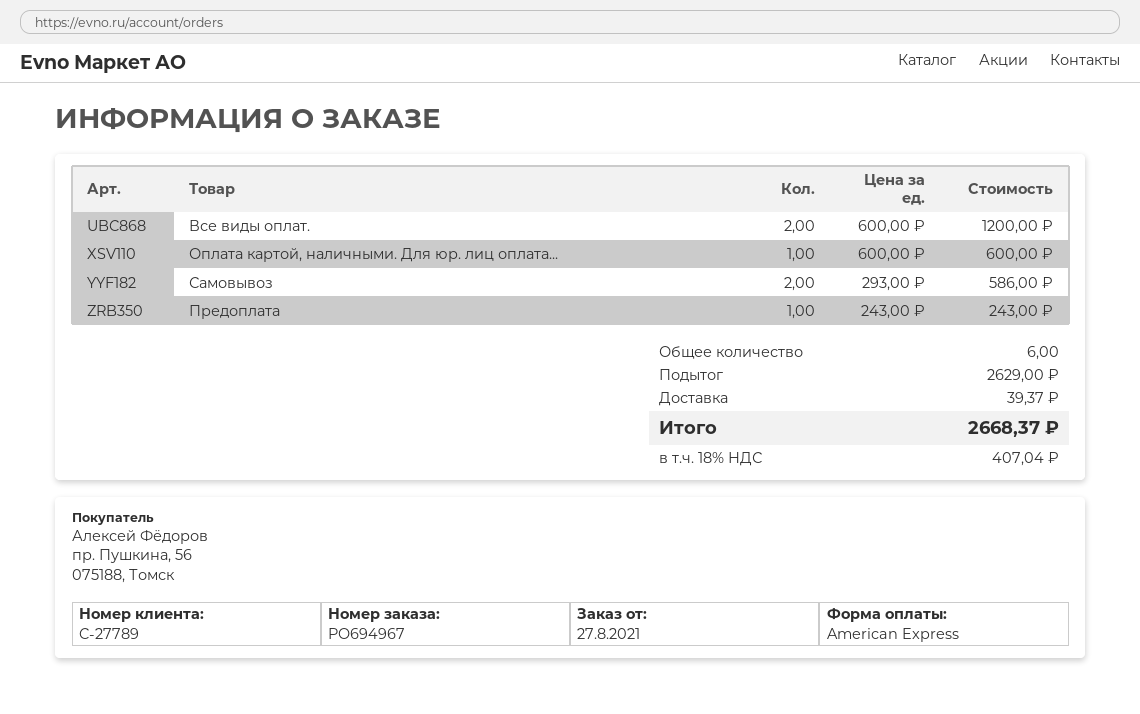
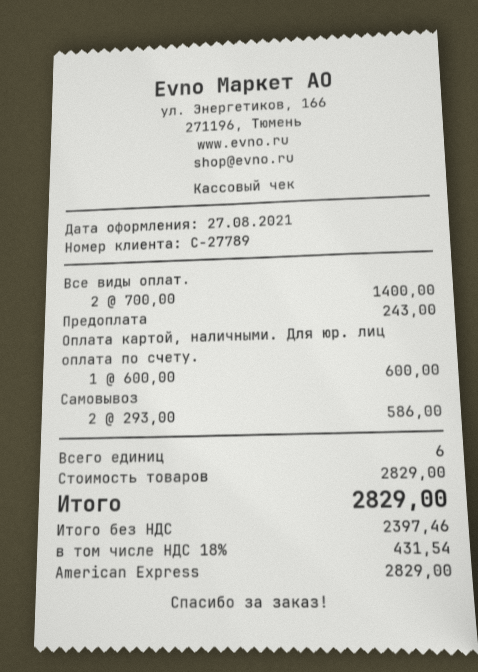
Все виды оплат.: 2 x 600.00 = 1200.00 -> 2 x 700.00 = 1400.00
subtotal: 2629.00 -> 2829.00
shipping: 39.37 -> none
tax: 18% = 407.04 -> 18% = 431.54
total: 2668.37 -> 2829.00

